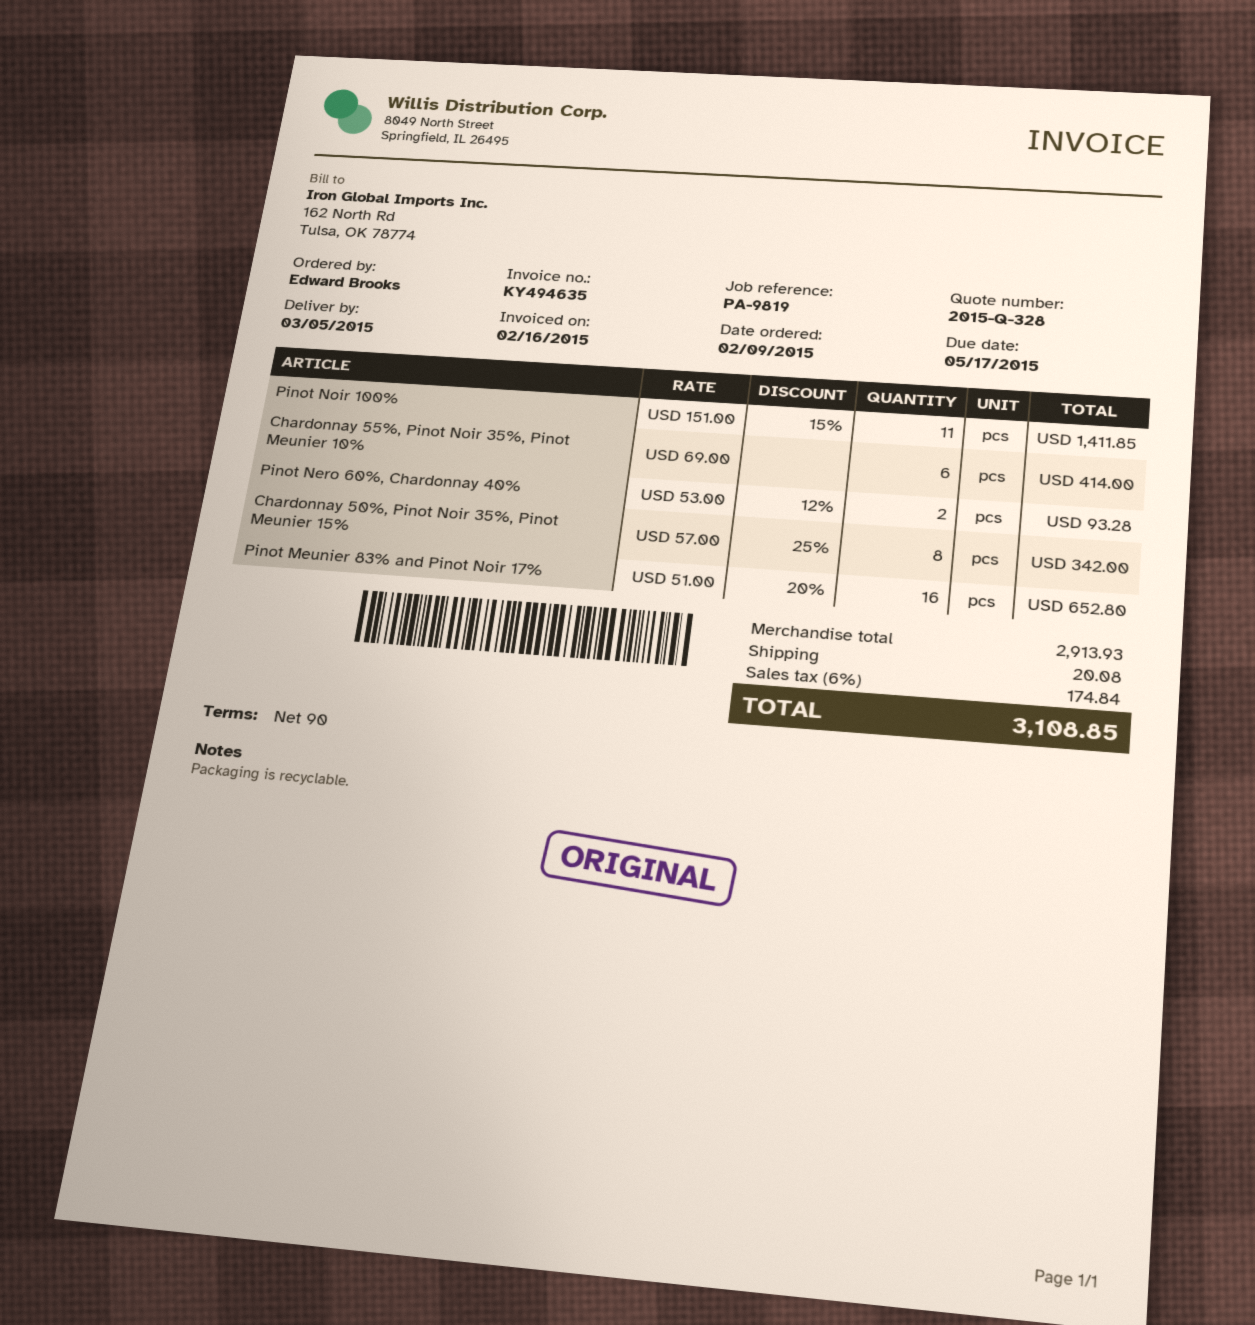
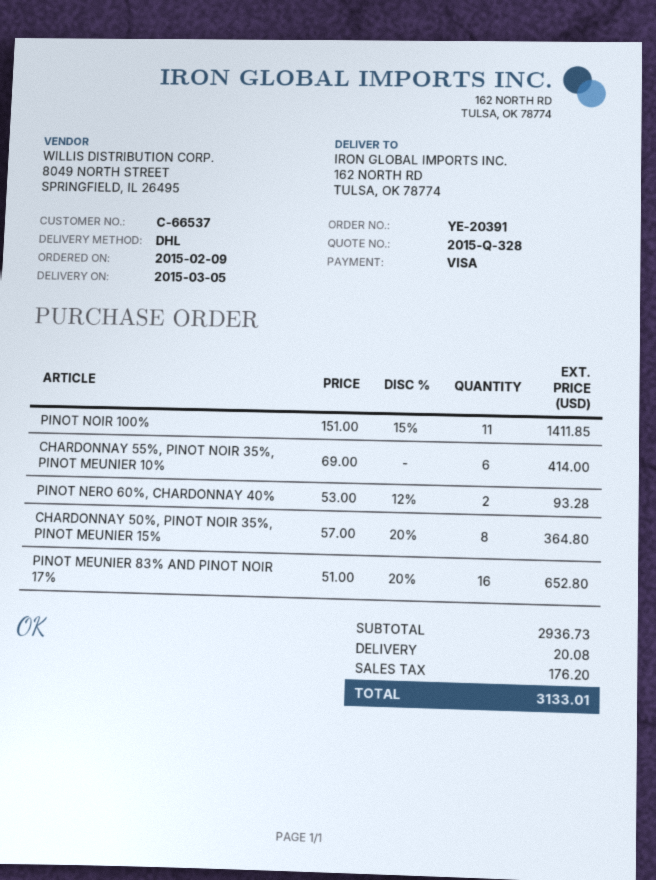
Chardonnay 50%, Pinot Noir 35%, Pinot Meunier 15%: 8 x 57.00 - 25% = 342.00 -> 8 x 57.00 - 20% = 364.80
subtotal: 2913.93 -> 2936.73
tax: 174.84 -> 176.20
total: 3108.85 -> 3133.01

